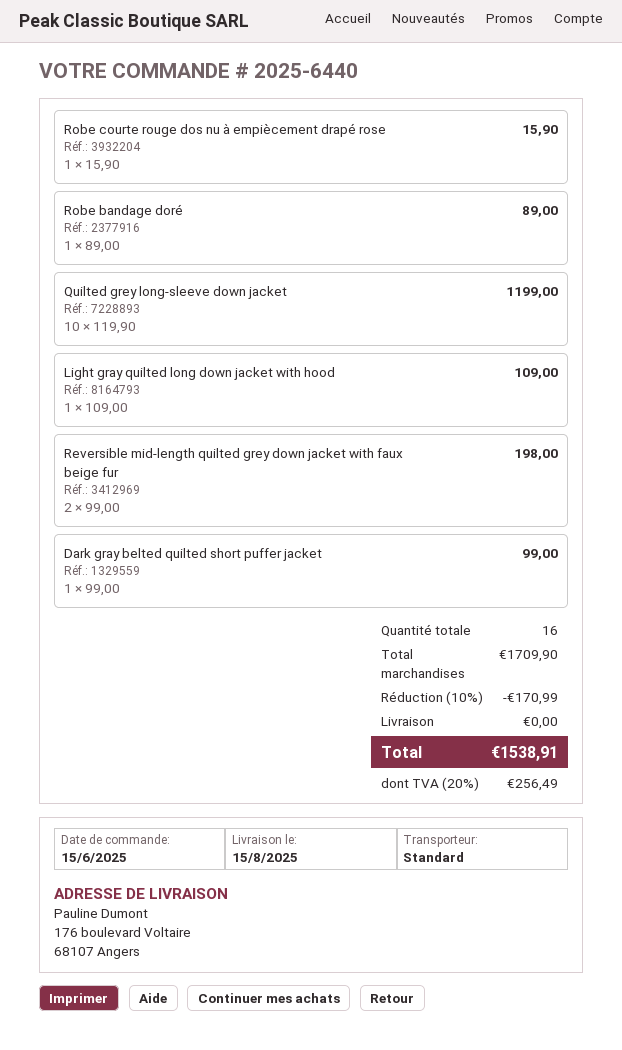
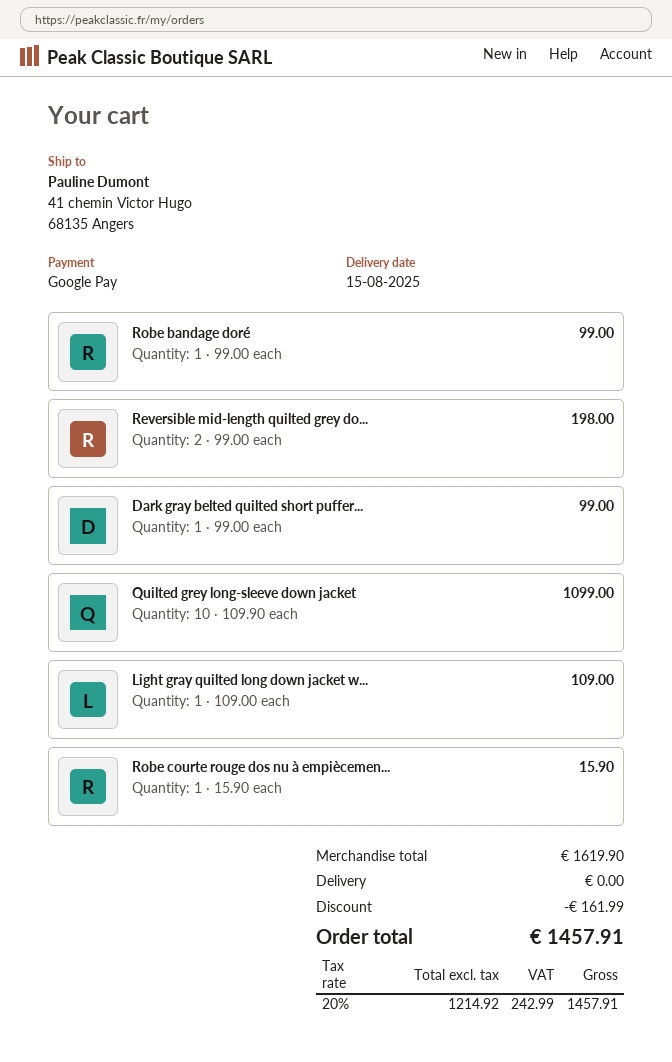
ship to: 176 boulevard Voltaire, 68107 Angers -> 41 chemin Victor Hugo, 68135 Angers
Robe bandage doré: 1 x 89.00 = 89.00 -> 1 x 99.00 = 99.00
Quilted grey long-sleeve down jacket: 10 x 119.90 = 1199.00 -> 10 x 109.90 = 1099.00
subtotal: 1709.90 -> 1619.90
discount: 170.99 -> 161.99
tax: 20% = 256.49 -> 20% = 242.99
total: 1538.91 -> 1457.91

